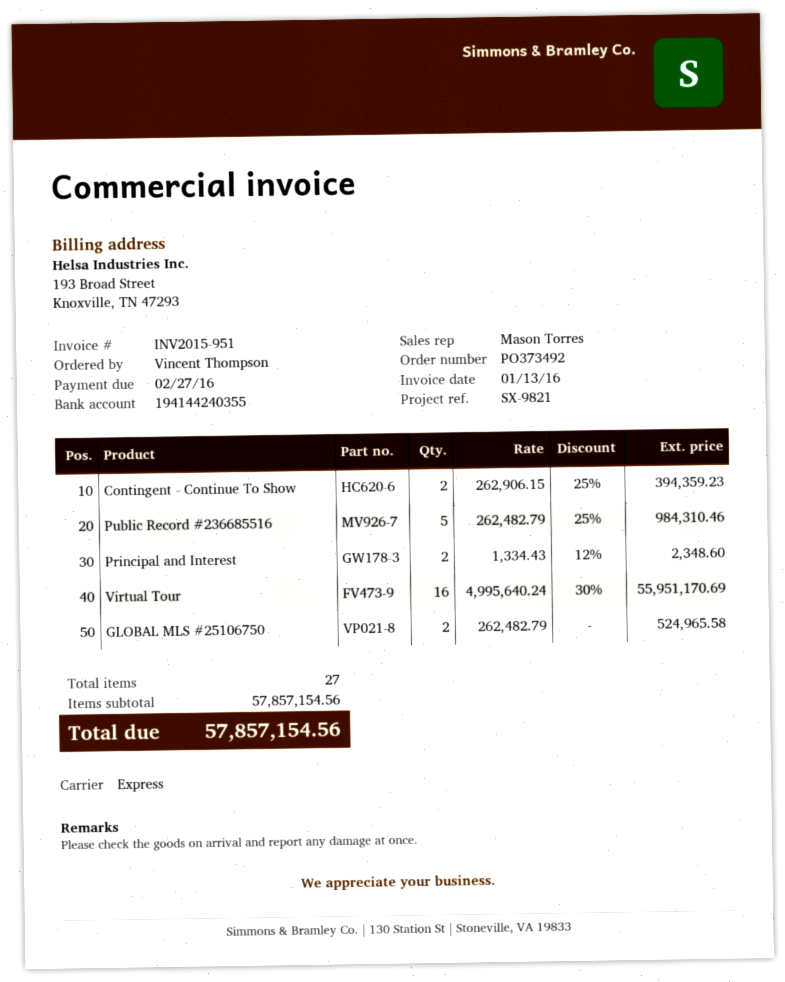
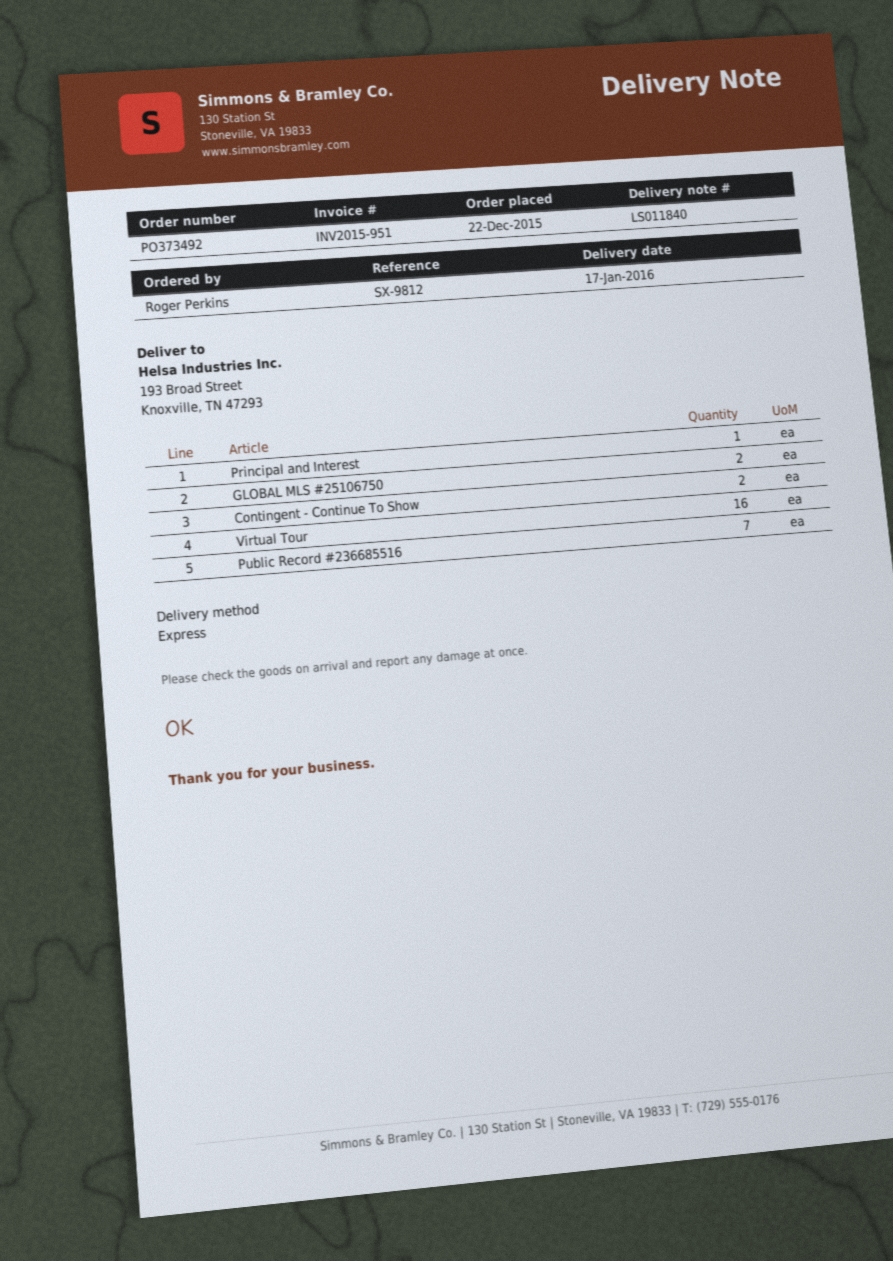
reference: SX-9821 -> SX-9812
ordered by: Vincent Thompson -> Roger Perkins
Public Record #236685516: 5 -> 7
Principal and Interest: 2 -> 1

